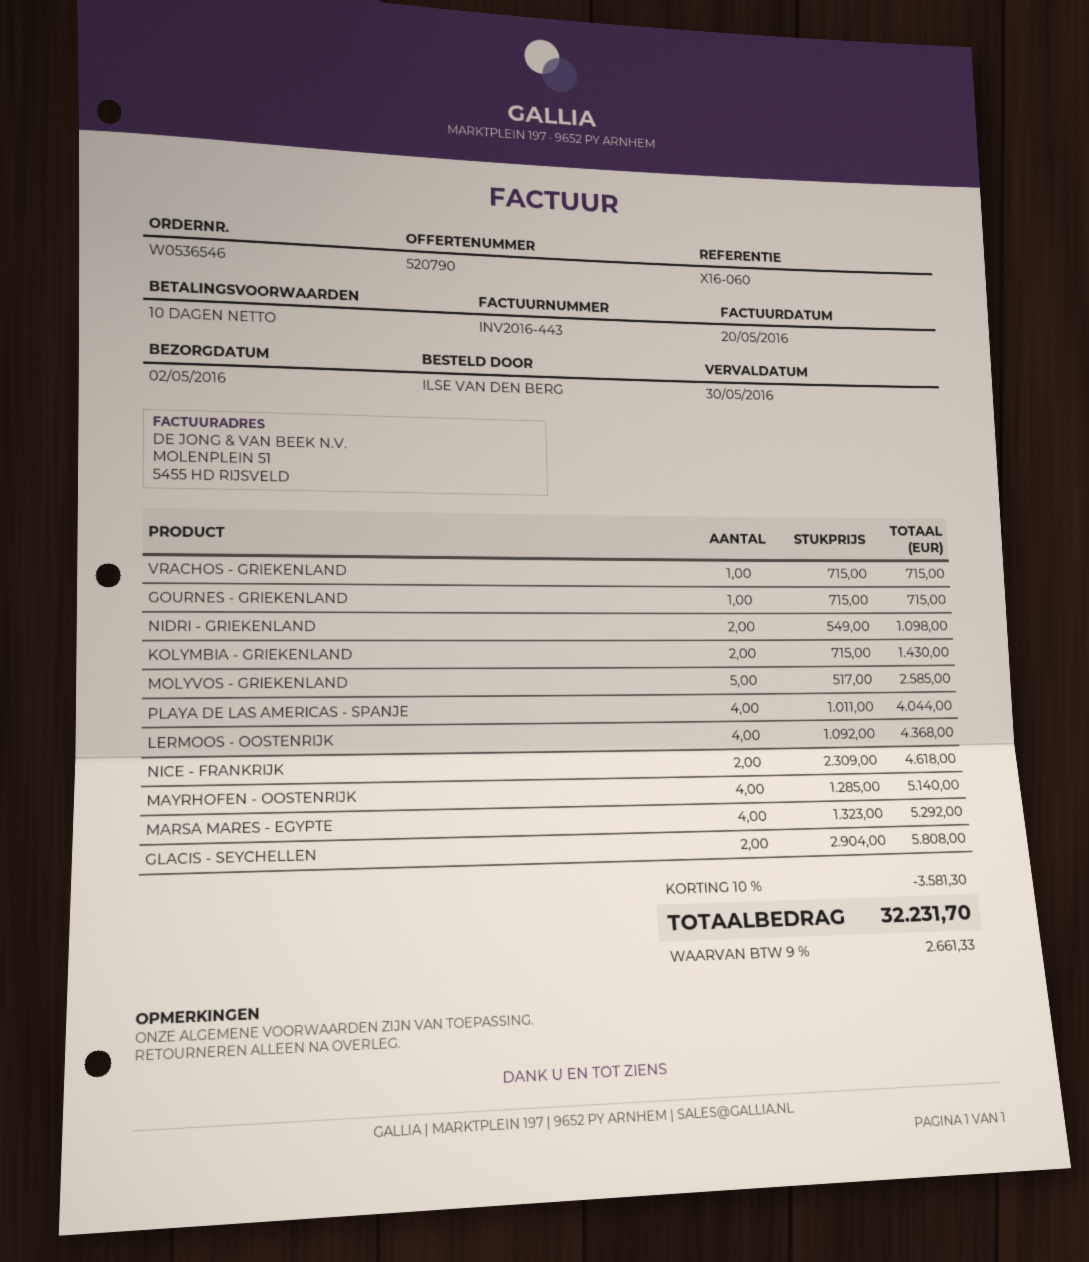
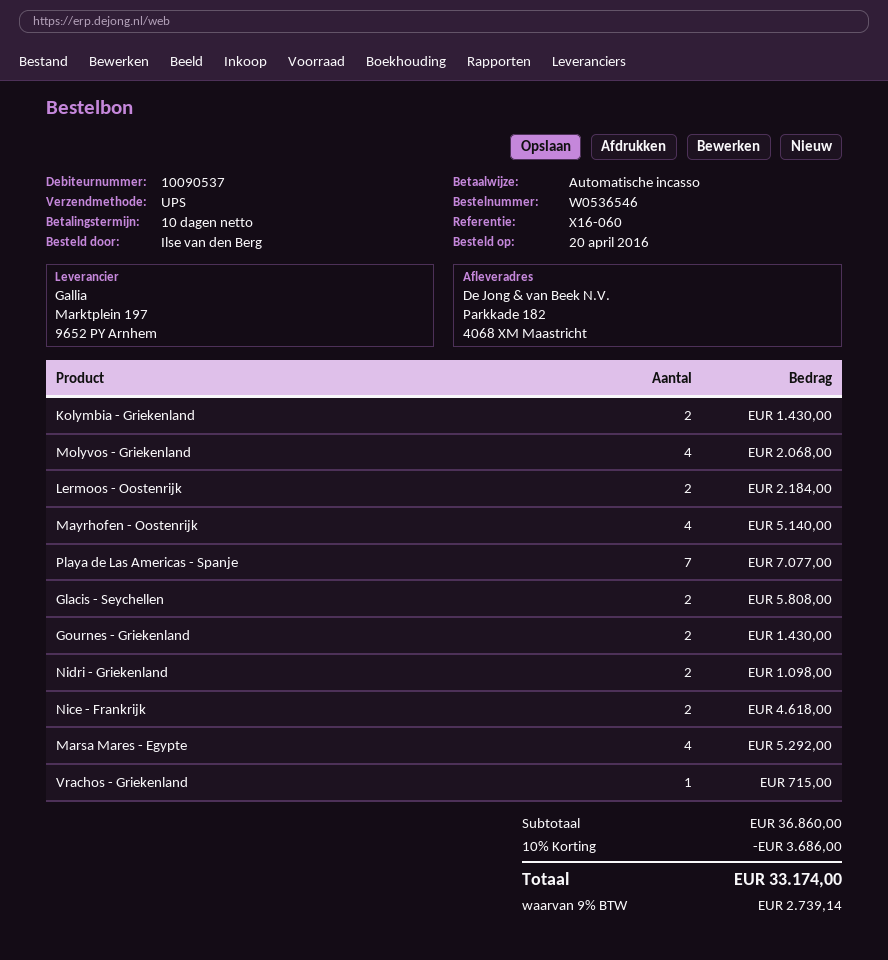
GOURNES - GRIEKENLAND: 1 for 715.00 -> 2 for 1430.00
MOLYVOS - GRIEKENLAND: 5 for 2585.00 -> 4 for 2068.00
PLAYA DE LAS AMERICAS - SPANJE: 4 for 4044.00 -> 7 for 7077.00
LERMOOS - OOSTENRIJK: 4 for 4368.00 -> 2 for 2184.00
discount: 10% = 3581.30 -> 10% = 3686.00
tax: 9% = 2661.33 -> 9% = 2739.14
total: 32231.70 -> 33174.00

